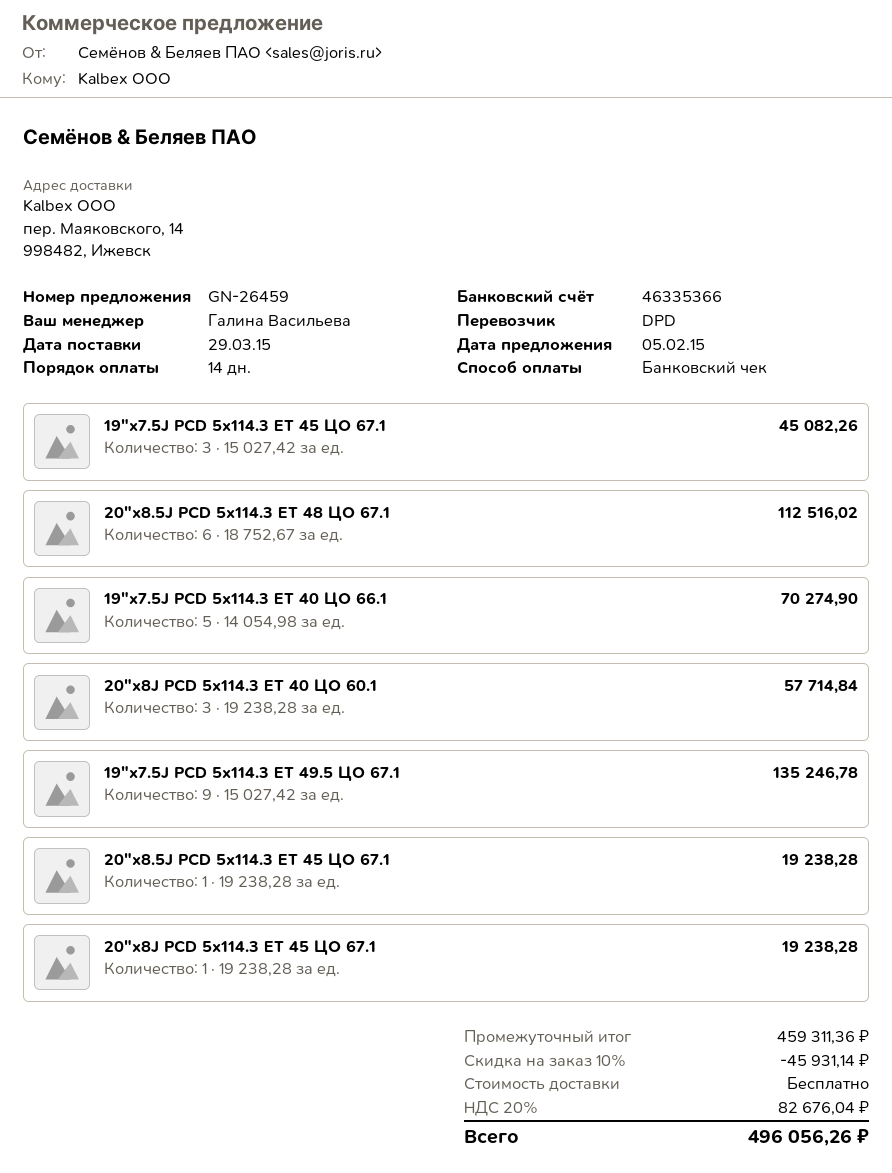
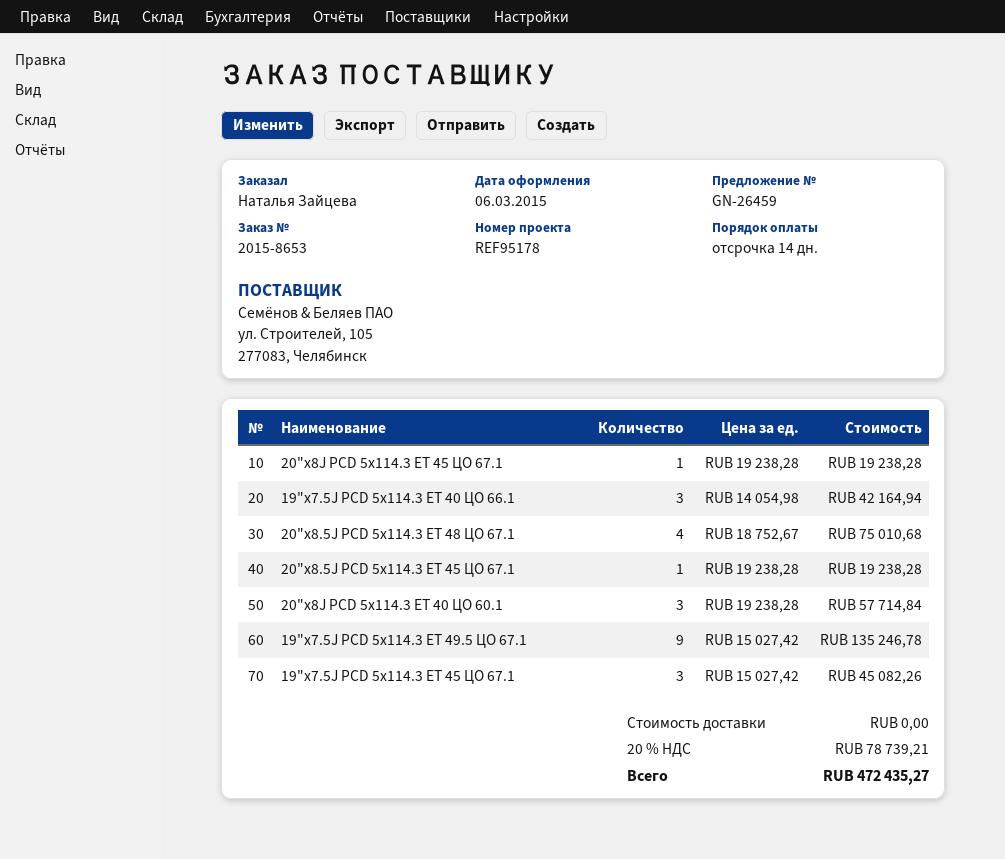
20"x8.5J PCD 5x114.3 ЕТ 48 ЦО 67.1: 6 x 18752.67 = 112516.02 -> 4 x 18752.67 = 75010.68
19"x7.5J PCD 5x114.3 ЕТ 40 ЦО 66.1: 5 x 14054.98 = 70274.90 -> 3 x 14054.98 = 42164.94
discount: 10% = 45931.14 -> none
tax: 20% = 82676.04 -> 20% = 78739.21
total: 496056.26 -> 472435.27

